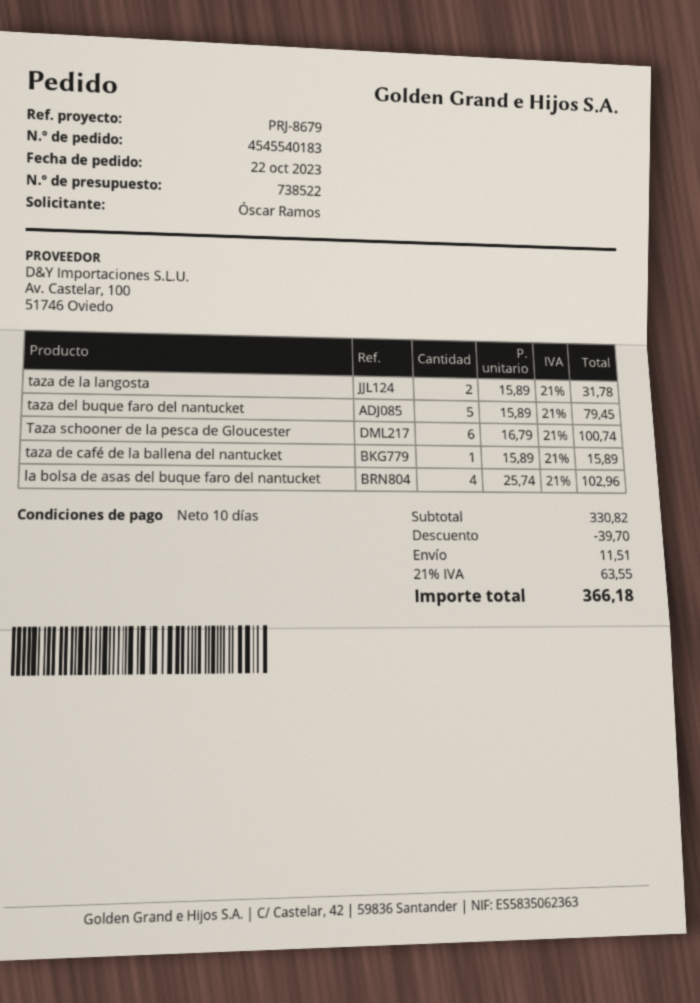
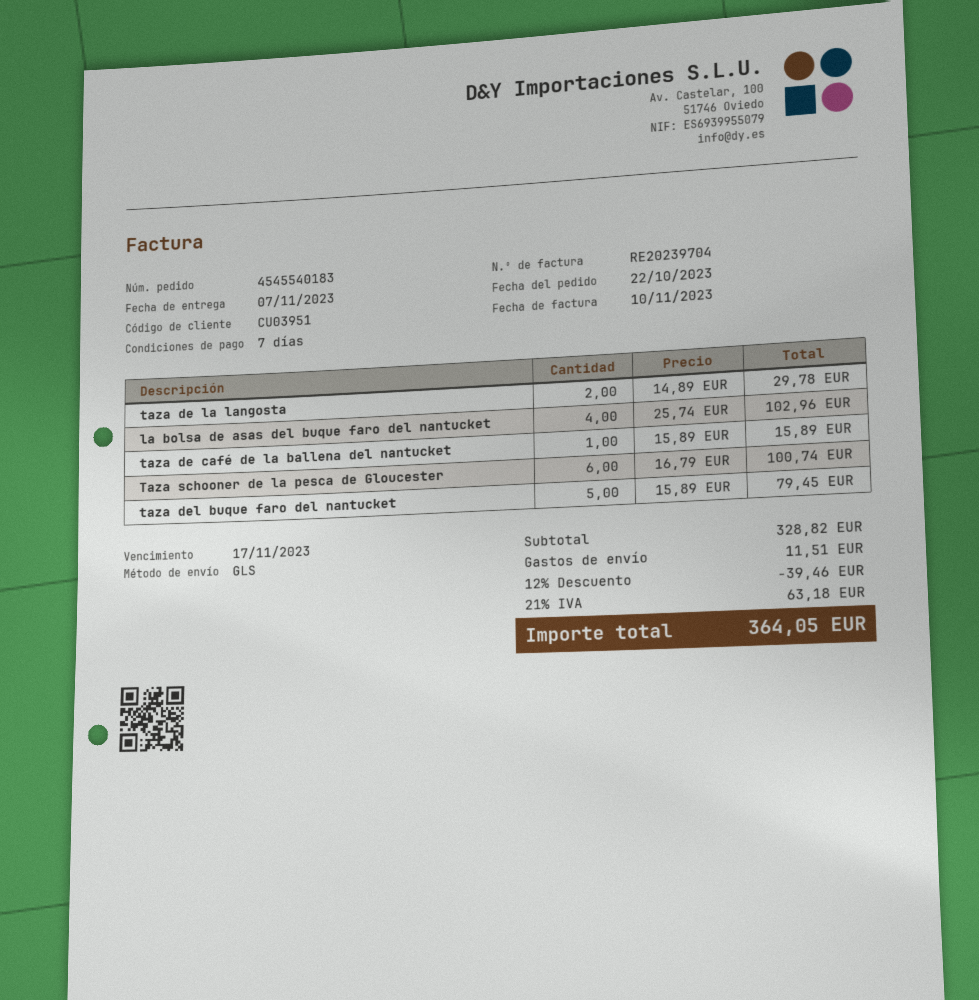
payment terms: 10 days -> 7 days
taza de la langosta: 2 x 15.89 = 31.78 -> 2 x 14.89 = 29.78
subtotal: 330.82 -> 328.82
discount: 39.70 -> 39.46
tax: 21% = 63.55 -> 21% = 63.18
total: 366.18 -> 364.05

